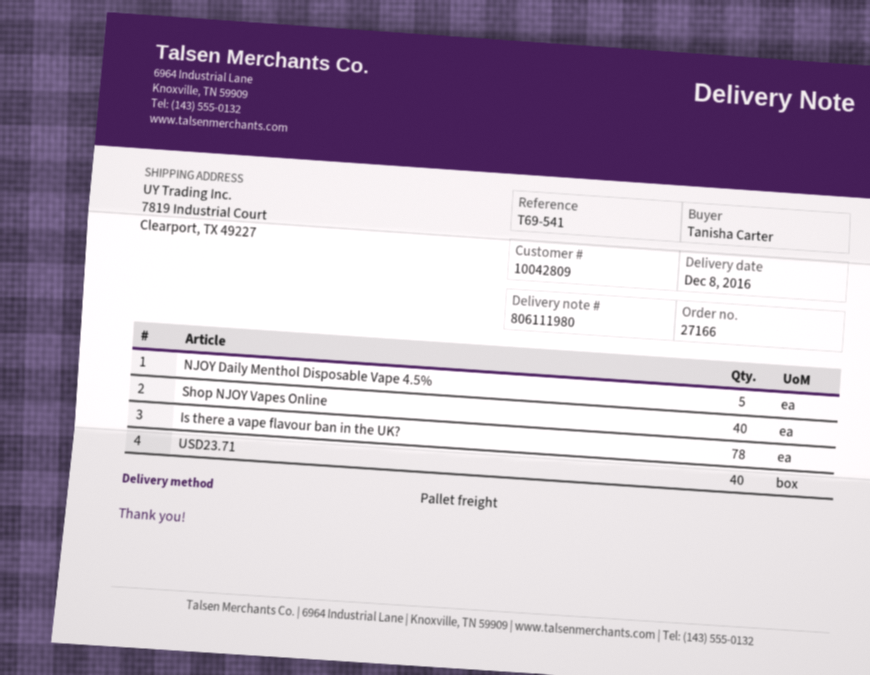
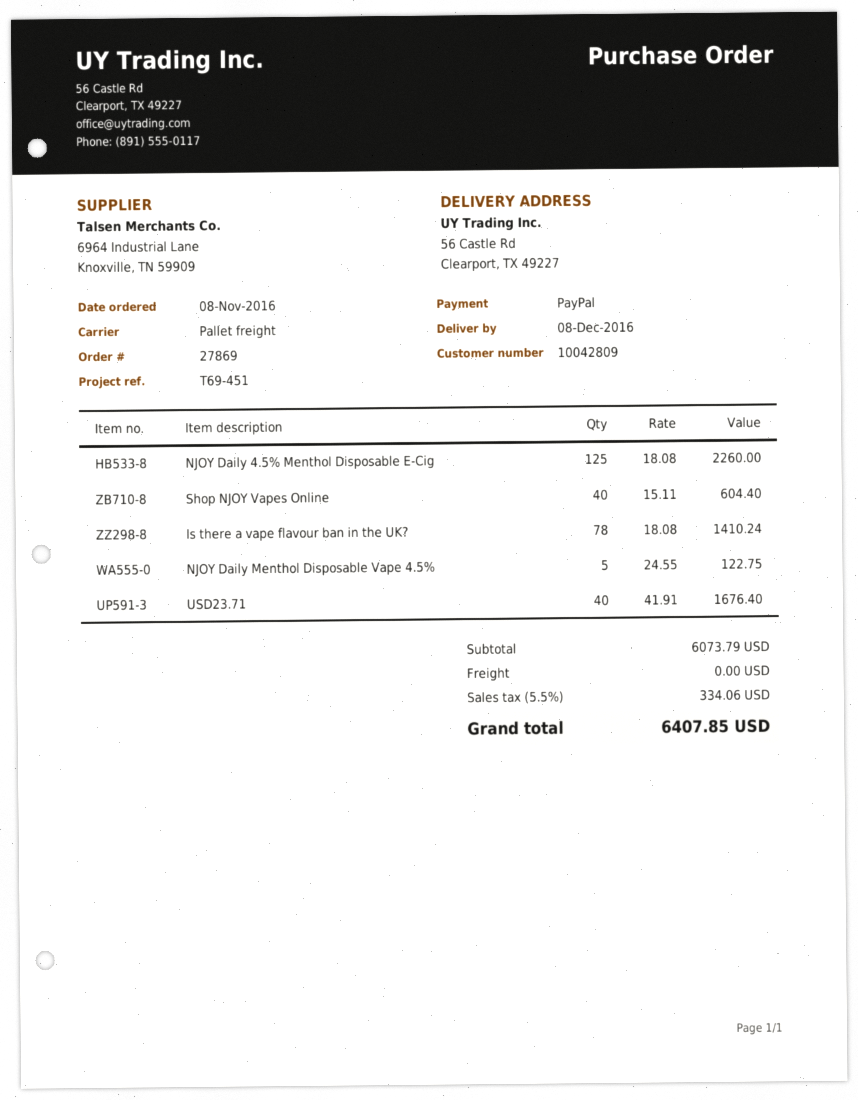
order number: 27166 -> 27869
reference: T69-541 -> T69-451
ship to: 7819 Industrial Court, Clearport, TX 49227 -> 56 Castle Rd, Clearport, TX 49227
NJOY Daily 4.5% Menthol Disposable E-Cig: none -> 125

